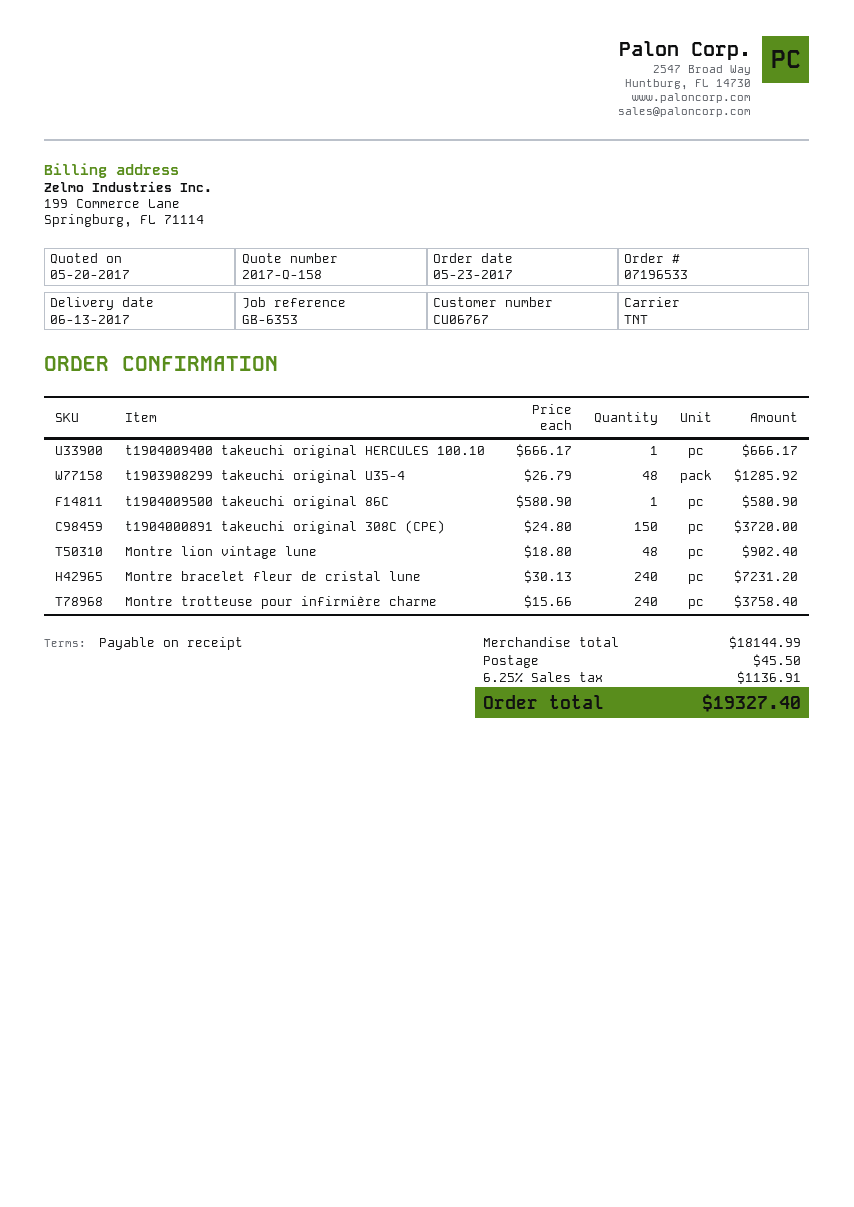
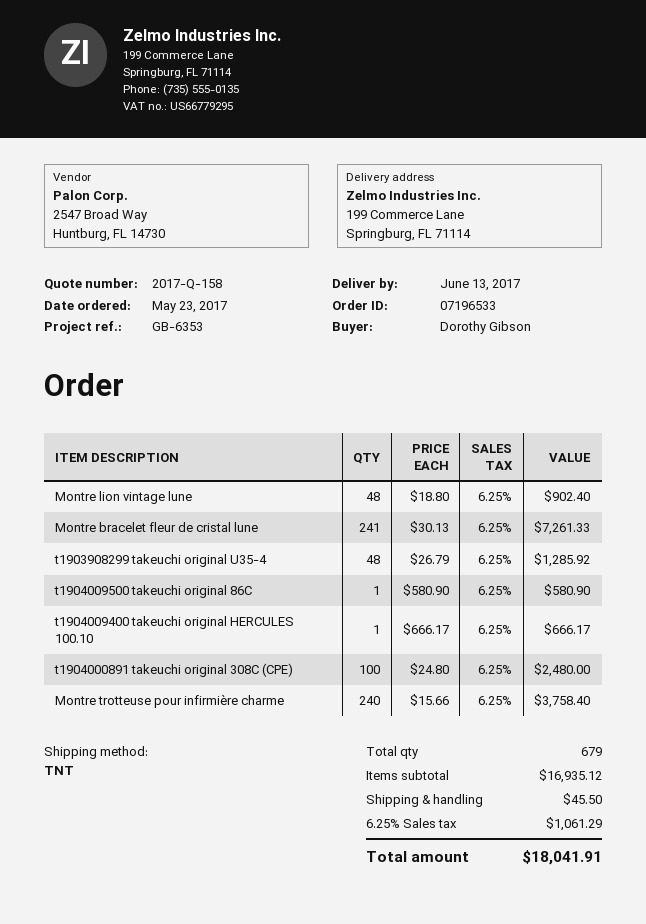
t1904000891 takeuchi original 308C (CPE): 150 x 24.80 = 3720.00 -> 100 x 24.80 = 2480.00
Montre bracelet fleur de cristal lune: 240 x 30.13 = 7231.20 -> 241 x 30.13 = 7261.33
subtotal: 18144.99 -> 16935.12
tax: 6.25% = 1136.91 -> 6.25% = 1061.29
total: 19327.40 -> 18041.91

